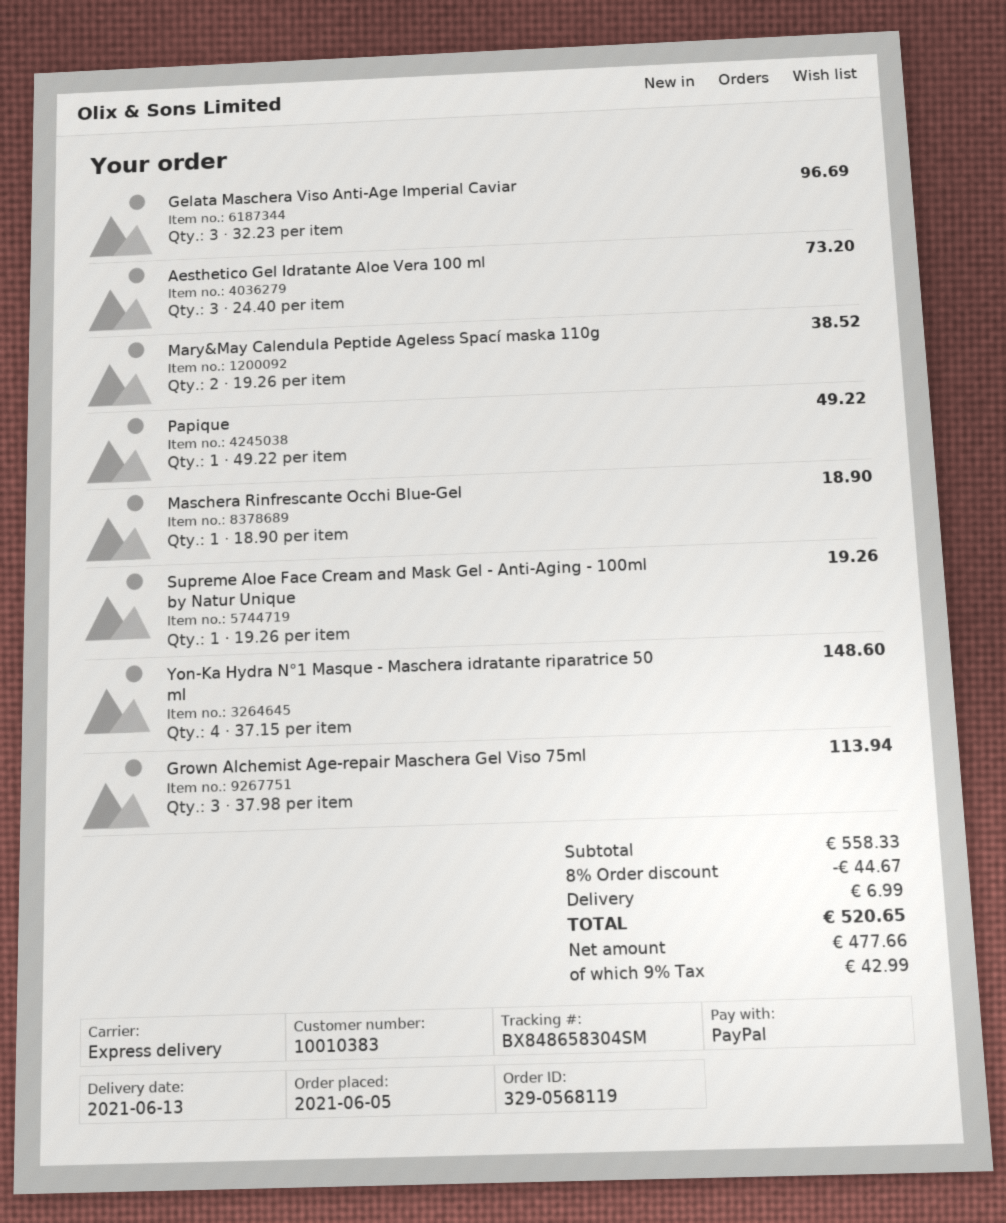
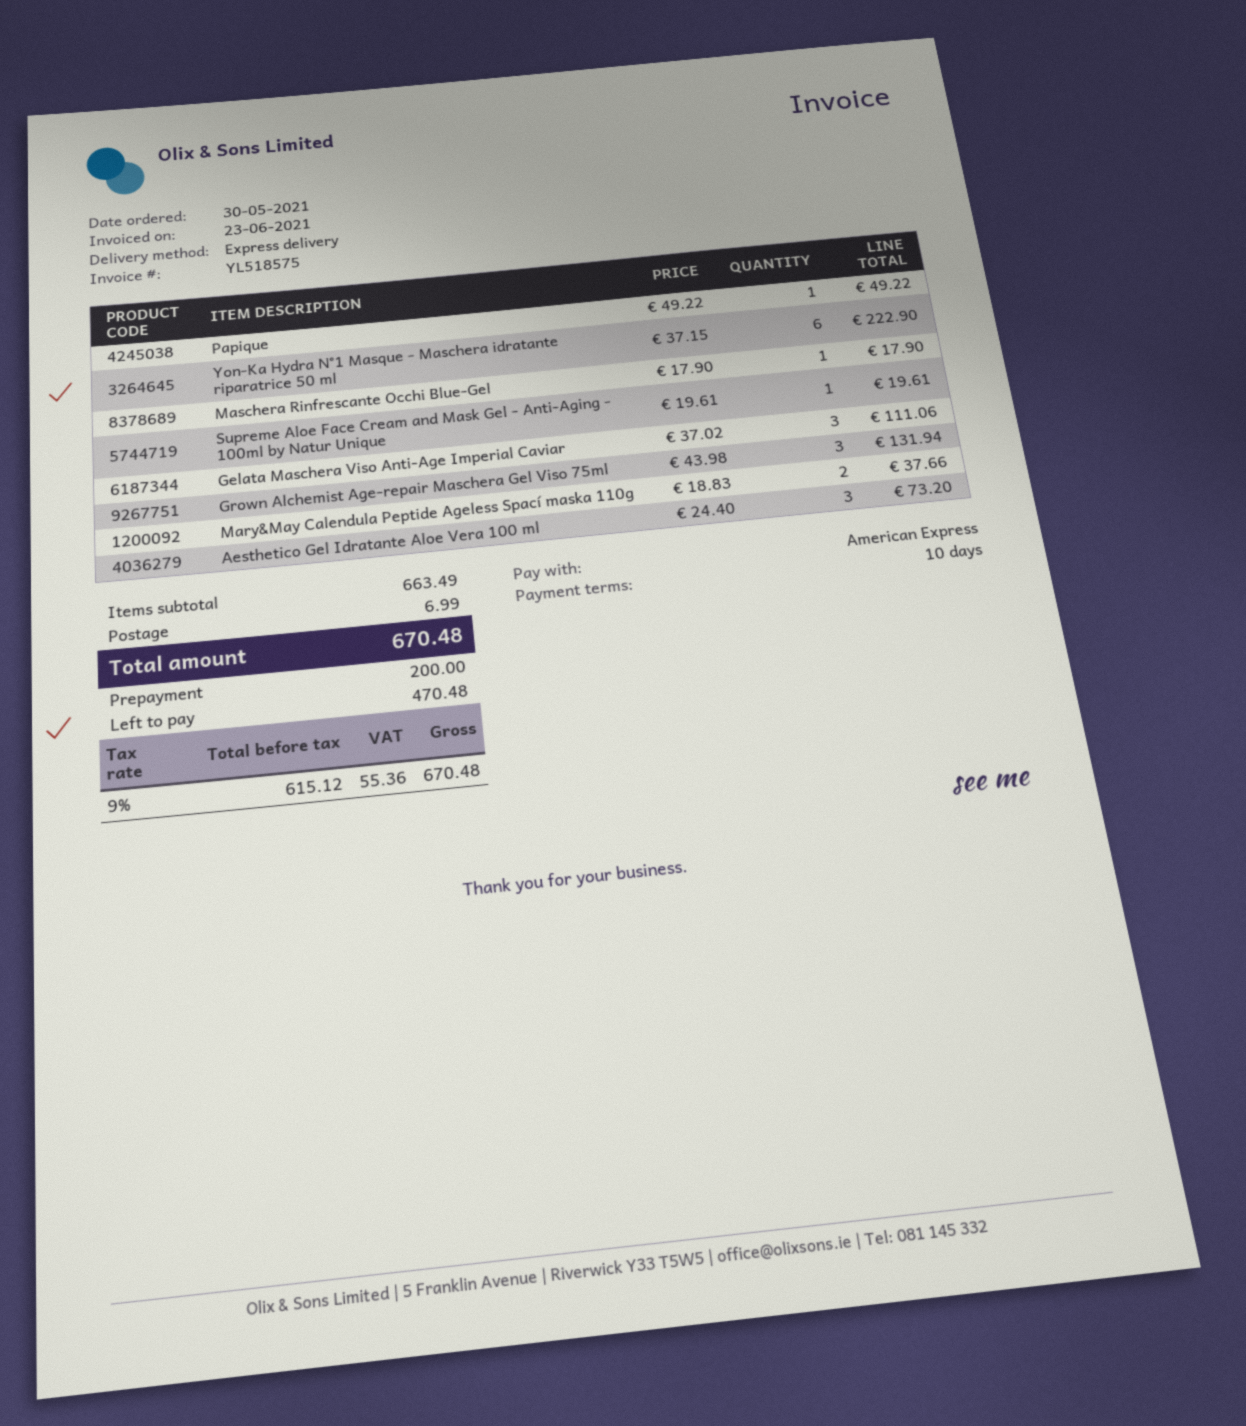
order date: 2021-06-05 -> 2021-05-30
payment method: PayPal -> American Express
Gelata Maschera Viso Anti‑Age Imperial Caviar: 3 x 32.23 = 96.69 -> 3 x 37.02 = 111.06
Mary&May Calendula Peptide Ageless Spací maska 110g: 2 x 19.26 = 38.52 -> 2 x 18.83 = 37.66
Maschera Rinfrescante Occhi Blue‑Gel: 1 x 18.90 = 18.90 -> 1 x 17.90 = 17.90
Supreme Aloe Face Cream and Mask Gel - Anti-Aging - 100ml by Natur Unique: 1 x 19.26 = 19.26 -> 1 x 19.61 = 19.61
Yon-Ka Hydra N°1 Masque - Maschera idratante riparatrice 50 ml: 4 x 37.15 = 148.60 -> 6 x 37.15 = 222.90
Grown Alchemist Age-repair Maschera Gel Viso 75ml: 3 x 37.98 = 113.94 -> 3 x 43.98 = 131.94
subtotal: 558.33 -> 663.49
discount: 8% = 44.67 -> none
net: 477.66 -> 615.12
tax: 9% = 42.99 -> 9% = 55.36
total: 520.65 -> 670.48

